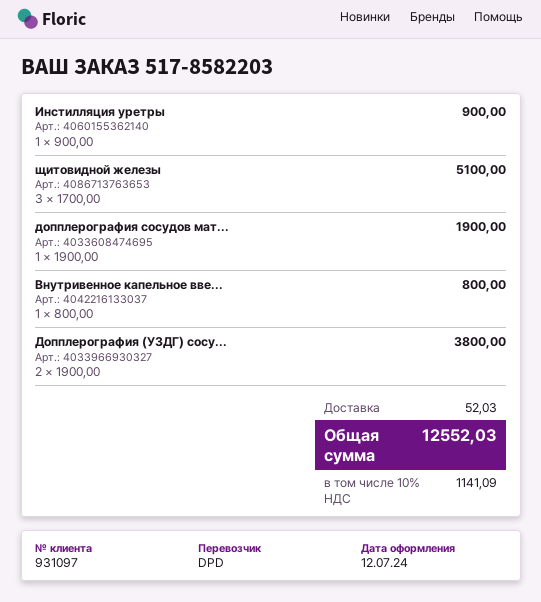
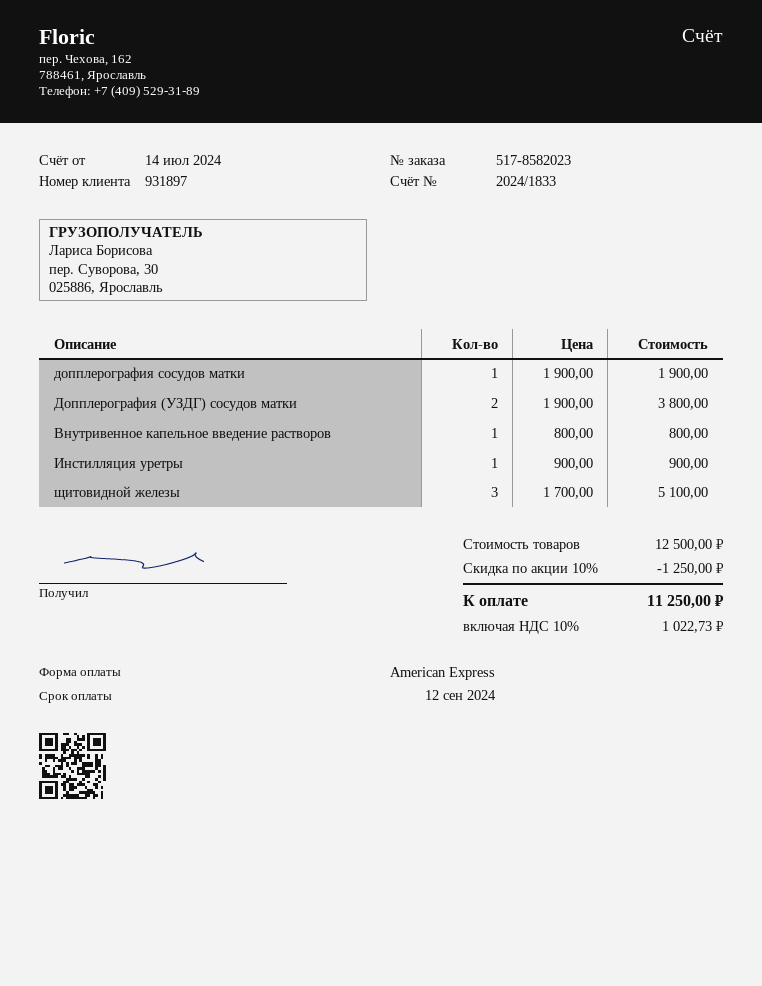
order number: 517-8582203 -> 517-8582023
customer number: 931097 -> 931897
discount: none -> 10% = 1250.00
shipping: 52.03 -> none
tax: 10% = 1141.09 -> 10% = 1022.73
total: 12552.03 -> 11250.00

